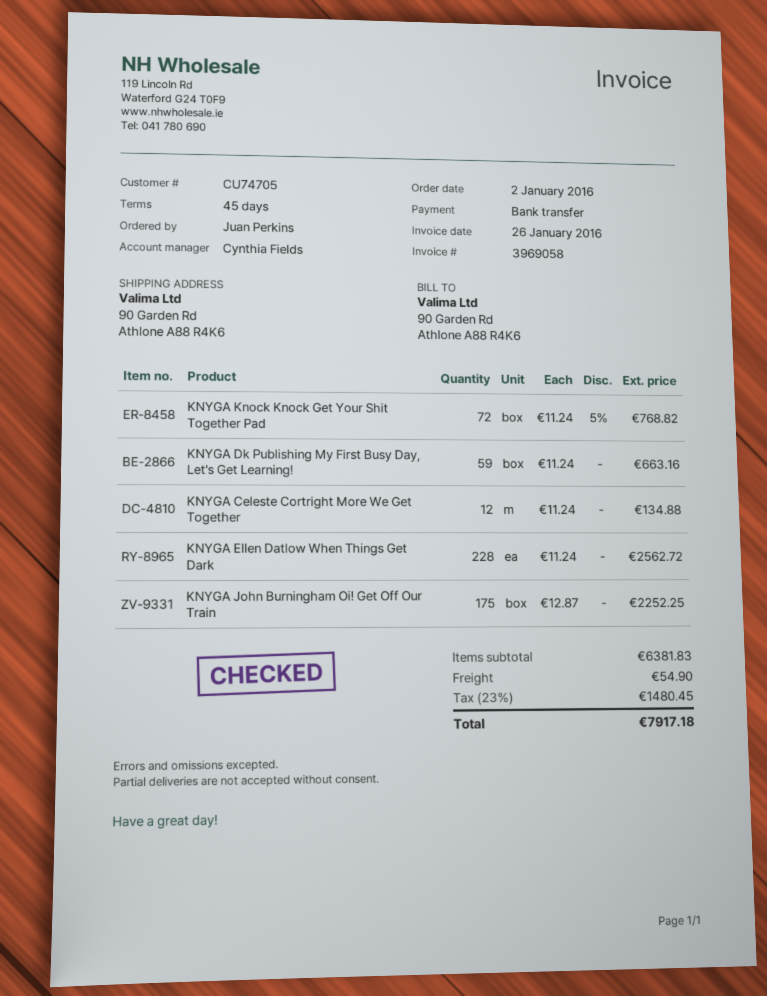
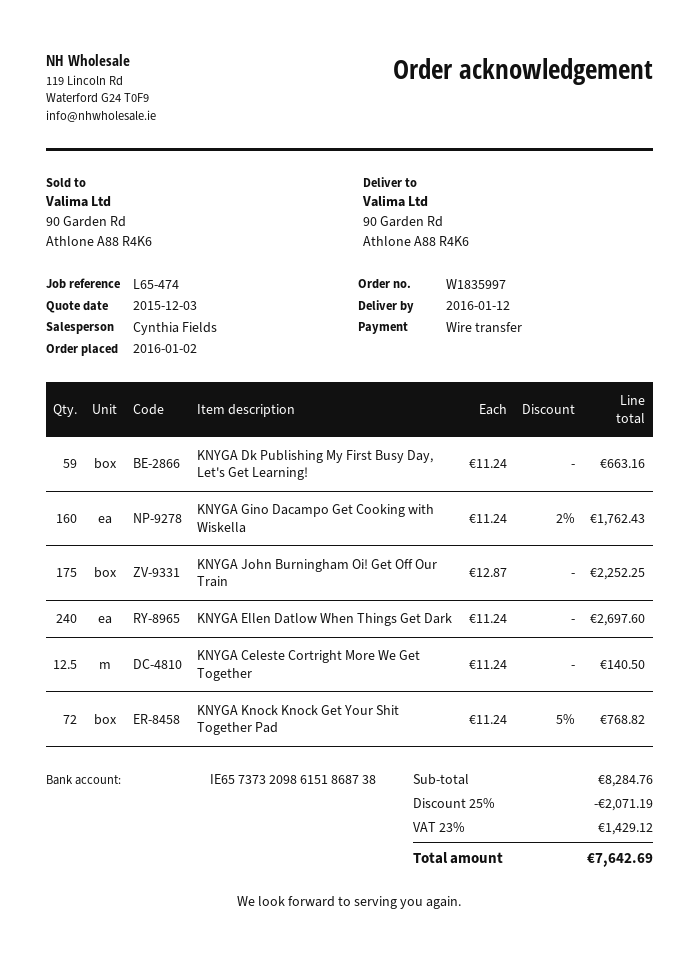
KNYGA Celeste Cortright More We Get Together: 12 x 11.24 = 134.88 -> 12.5 x 11.24 = 140.50
KNYGA Ellen Datlow When Things Get Dark: 228 x 11.24 = 2562.72 -> 240 x 11.24 = 2697.60
KNYGA Gino Dacampo Get Cooking with Wiskella: none -> 160 x 11.24 - 2% = 1762.43
subtotal: 6381.83 -> 8284.76
discount: none -> 25% = 2071.19
shipping: 54.90 -> none
tax: 23% = 1480.45 -> 23% = 1429.12
total: 7917.18 -> 7642.69

